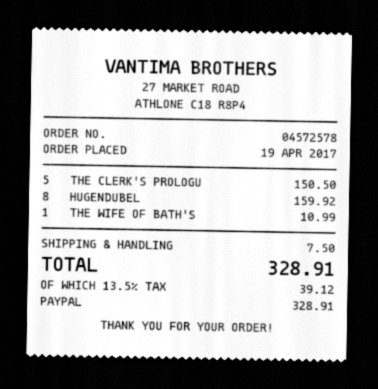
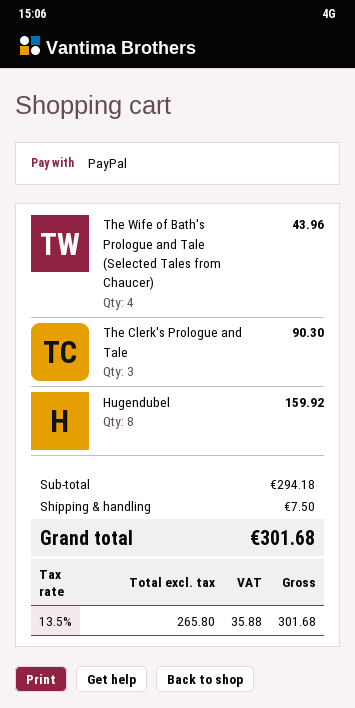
THE CLERK'S PROLOGU: 5 for 150.50 -> 3 for 90.30
THE WIFE OF BATH'S: 1 for 10.99 -> 4 for 43.96
tax: 13.5% = 39.12 -> 13.5% = 35.88
total: 328.91 -> 301.68

